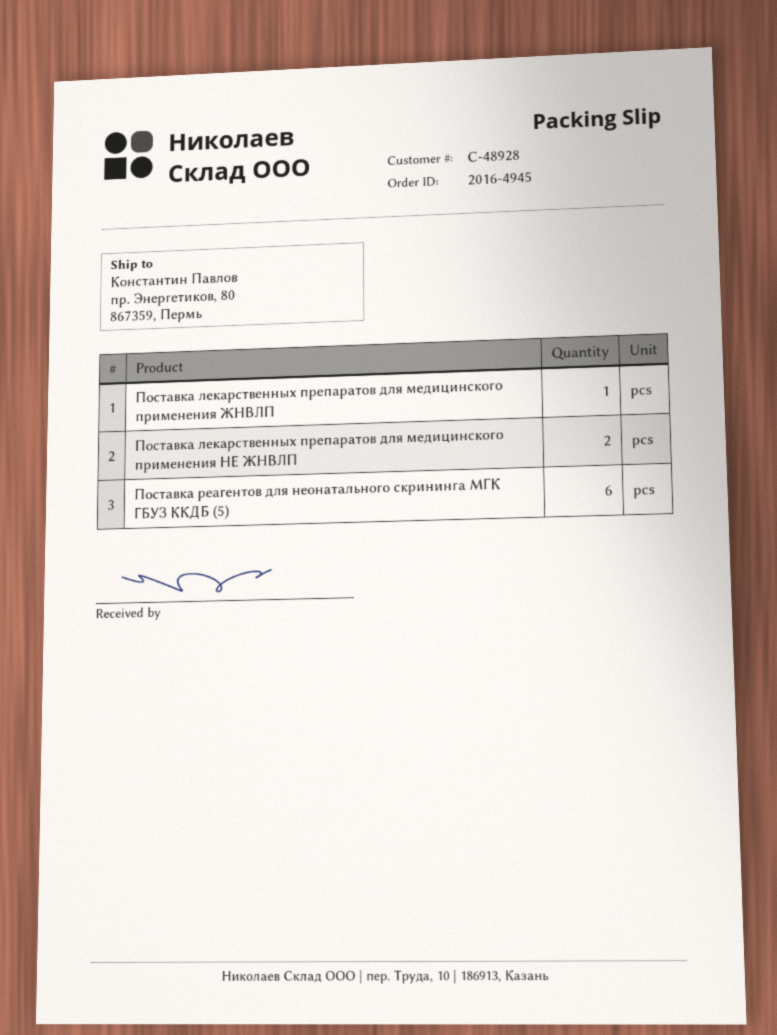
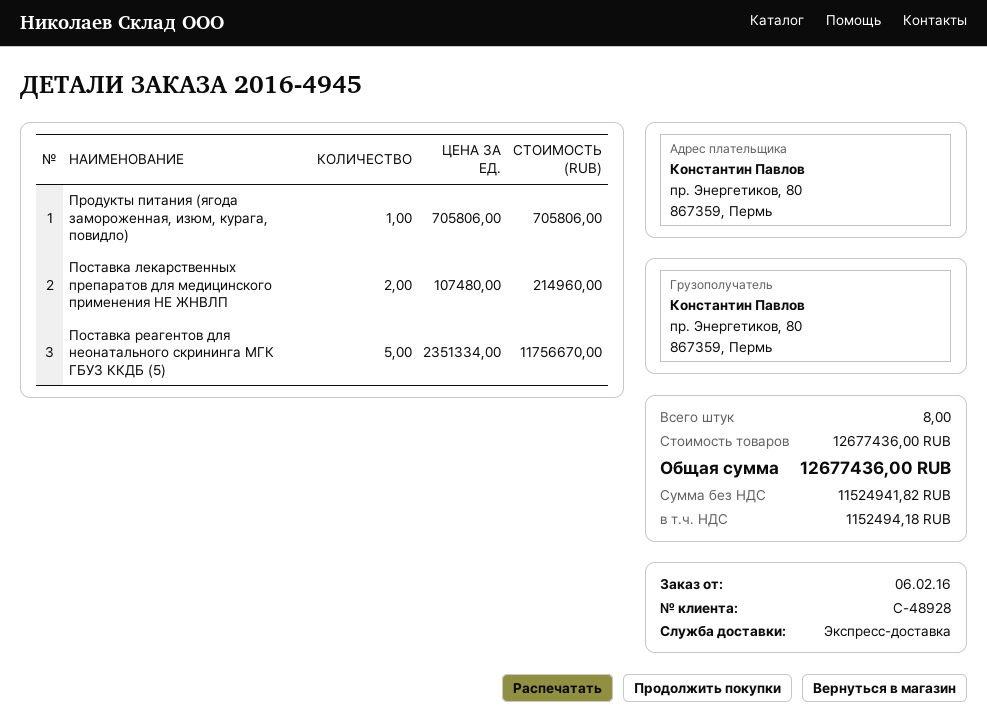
Поставка лекарственных препаратов для медицинского применения ЖНВЛП: 1 -> none
Поставка реагентов для неонатального скрининга МГК ГБУЗ ККДБ (5): 6 -> 5
Продукты питания (ягода замороженная, изюм, курага, повидло): none -> 1

